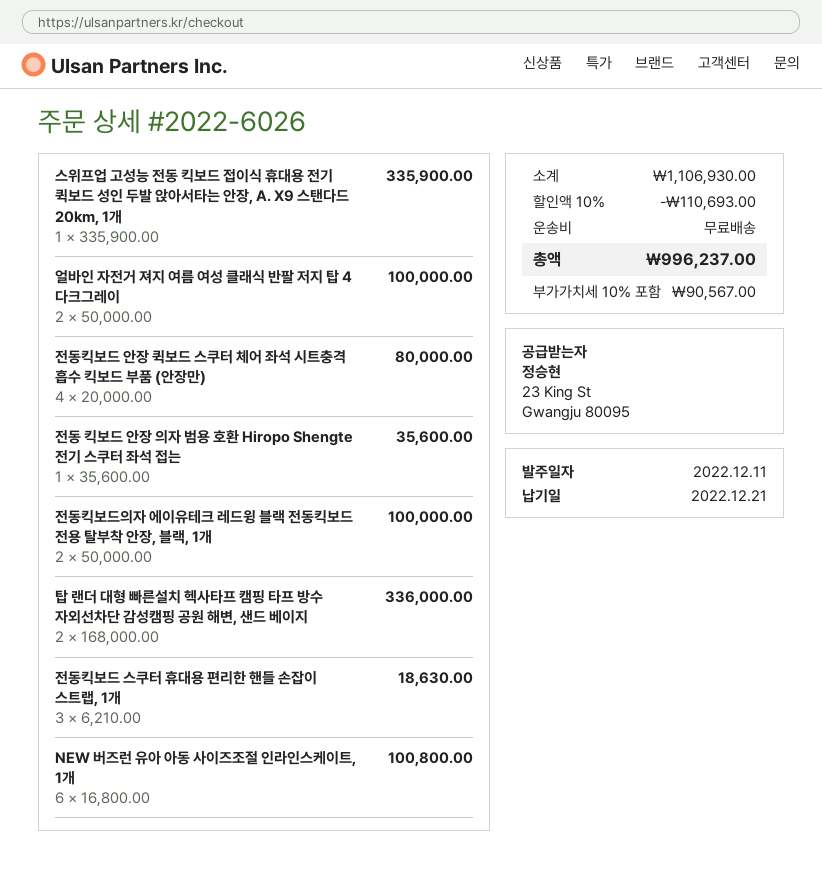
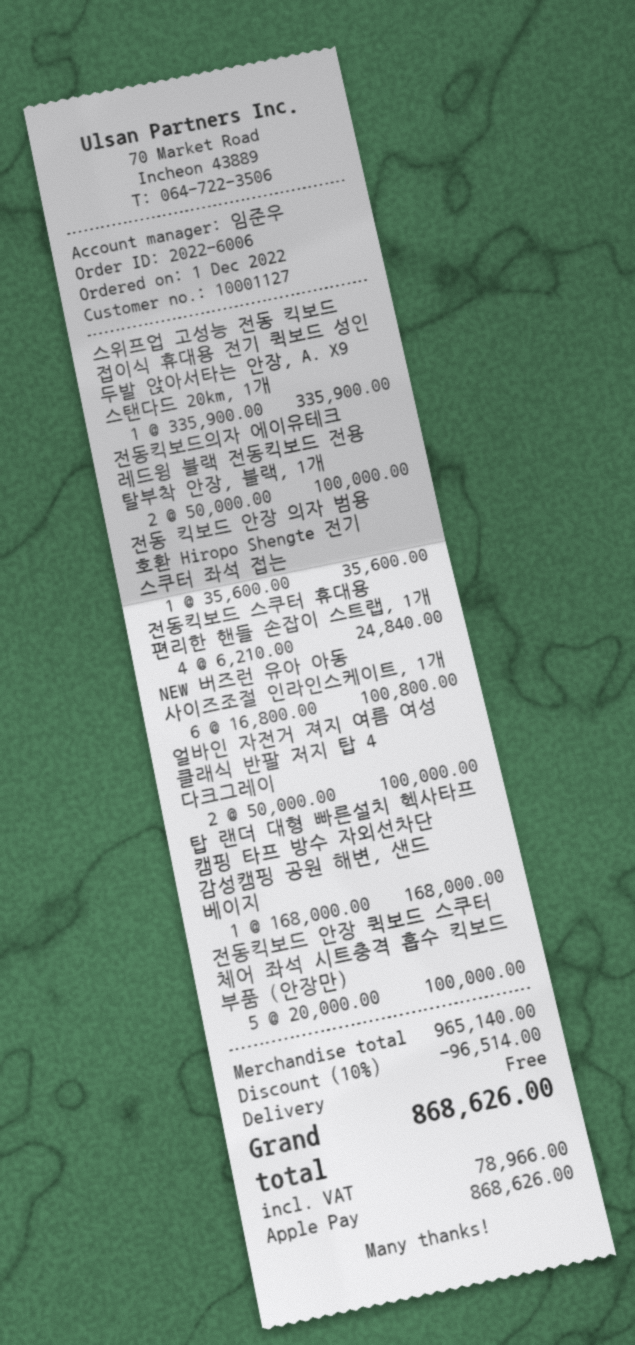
order number: 2022-6026 -> 2022-6006
order date: 2022-12-11 -> 2022-12-01
전동킥보드 안장 퀵보드 스쿠터 체어 좌석 시트충격 흡수 킥보드 부품 (안장만): 4 x 20000.00 = 80000.00 -> 5 x 20000.00 = 100000.00
탑 랜더 대형 빠른설치 헥사타프 캠핑 타프 방수 자외선차단 감성캠핑 공원 해변, 샌드 베이지: 2 x 168000.00 = 336000.00 -> 1 x 168000.00 = 168000.00
전동킥보드 스쿠터 휴대용 편리한 핸들 손잡이 스트랩, 1개: 3 x 6210.00 = 18630.00 -> 4 x 6210.00 = 24840.00
subtotal: 1106930.00 -> 965140.00
discount: 10% = 110693.00 -> 10% = 96514.00
tax: 90567.00 -> 78966.00
total: 996237.00 -> 868626.00

